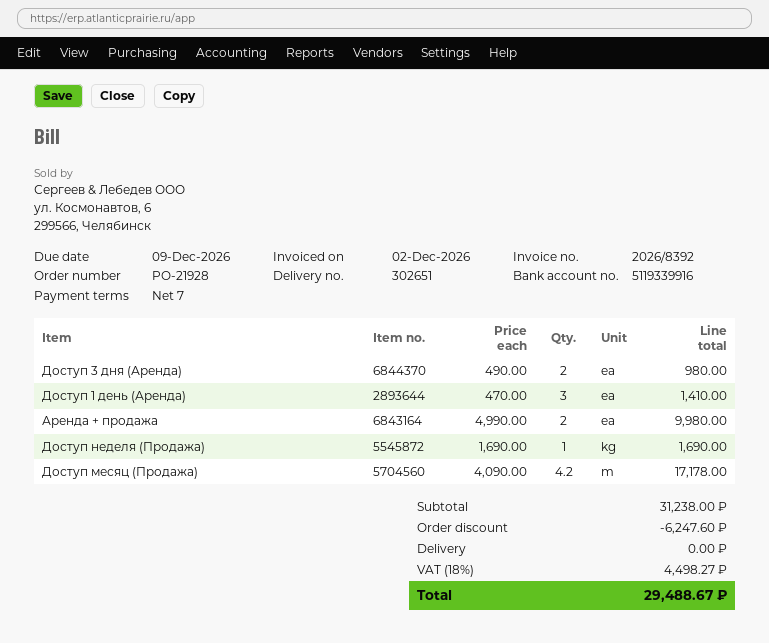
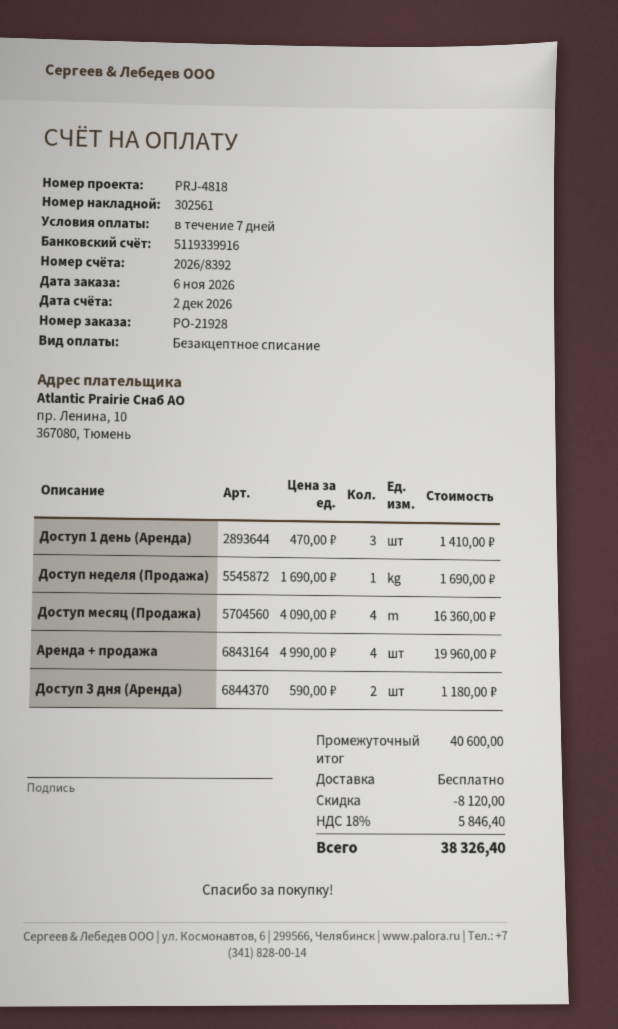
delivery note number: 302651 -> 302561
Доступ 3 дня (Аренда): 2 x 490.00 = 980.00 -> 2 x 590.00 = 1180.00
Аренда + продажа: 2 x 4990.00 = 9980.00 -> 4 x 4990.00 = 19960.00
Доступ месяц (Продажа): 4.2 x 4090.00 = 17178.00 -> 4 x 4090.00 = 16360.00
subtotal: 31238.00 -> 40600.00
discount: 6247.60 -> 8120.00
tax: 18% = 4498.27 -> 18% = 5846.40
total: 29488.67 -> 38326.40

